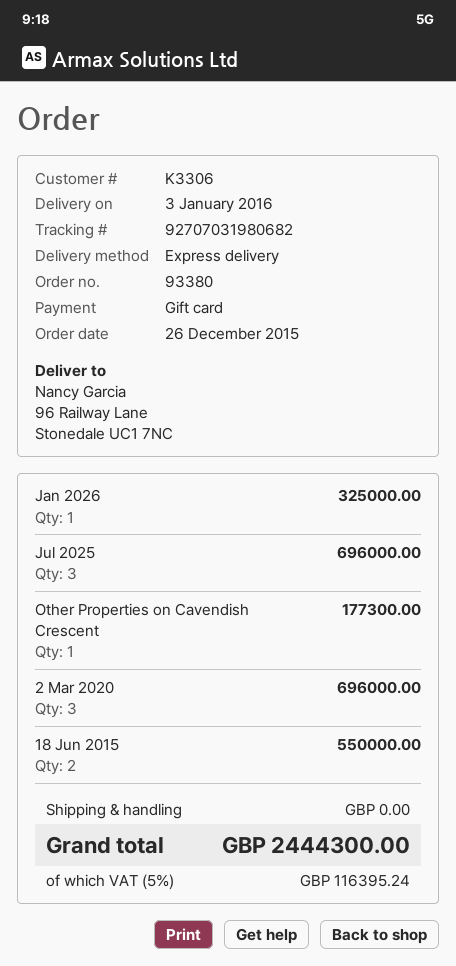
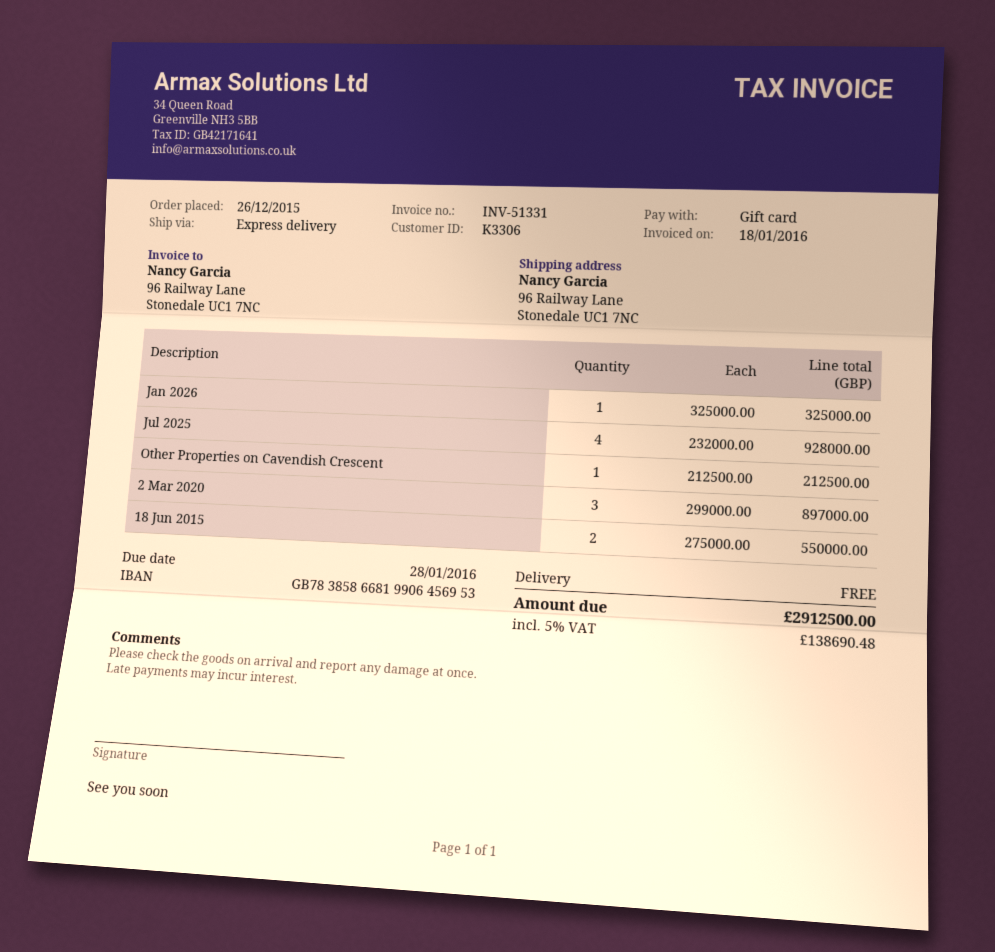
Jul 2025: 3 for 696000.00 -> 4 for 928000.00
Other Properties on Cavendish Crescent: 1 for 177300.00 -> 1 for 212500.00
2 Mar 2020: 3 for 696000.00 -> 3 for 897000.00
tax: 5% = 116395.24 -> 5% = 138690.48
total: 2444300.00 -> 2912500.00

